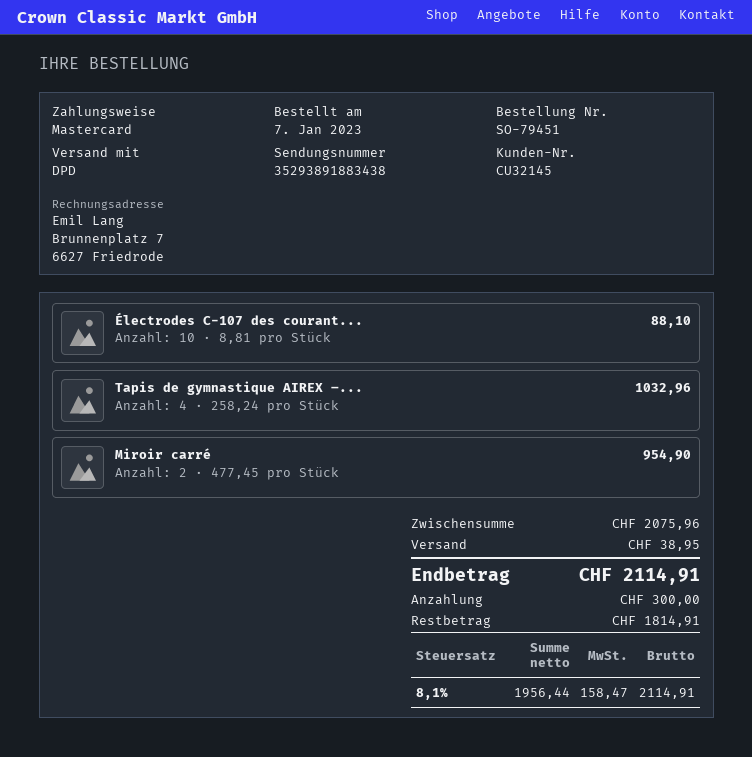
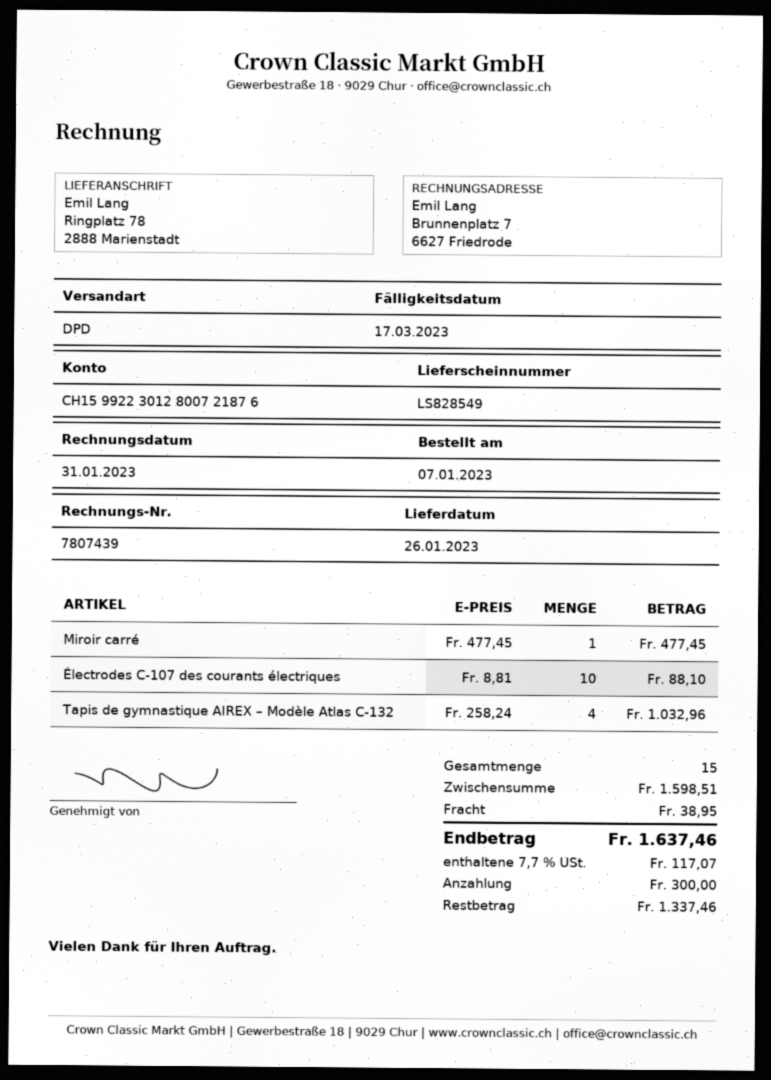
Miroir carré: 2 x 477.45 = 954.90 -> 1 x 477.45 = 477.45
subtotal: 2075.96 -> 1598.51
tax: 8.1% = 158.47 -> 7.7% = 117.07
total: 2114.91 -> 1637.46
balance: 1814.91 -> 1337.46

